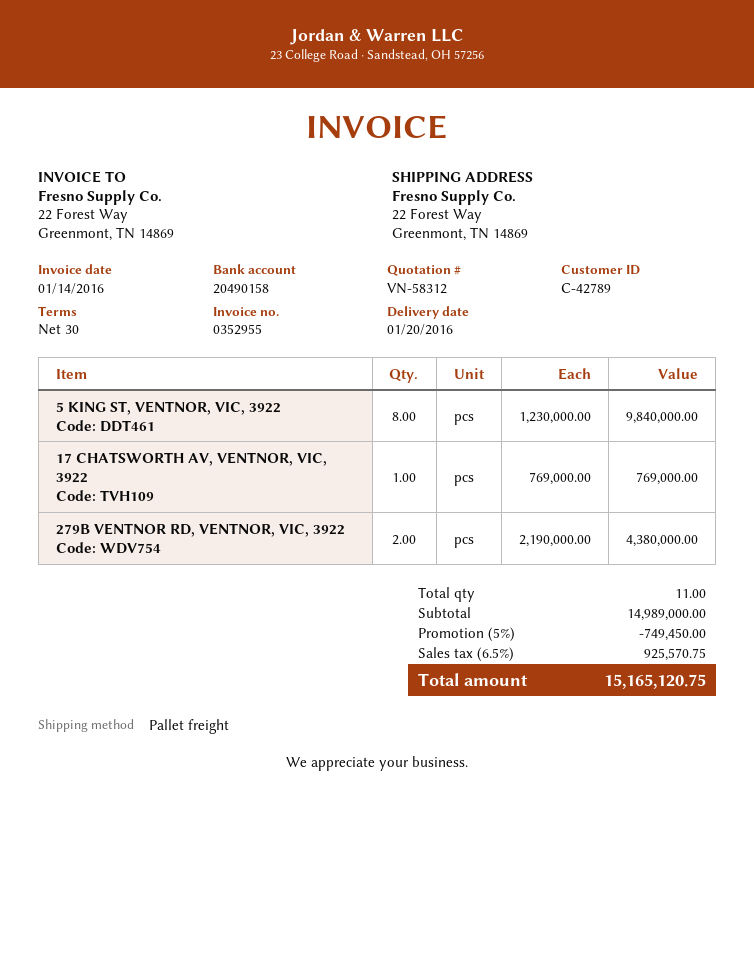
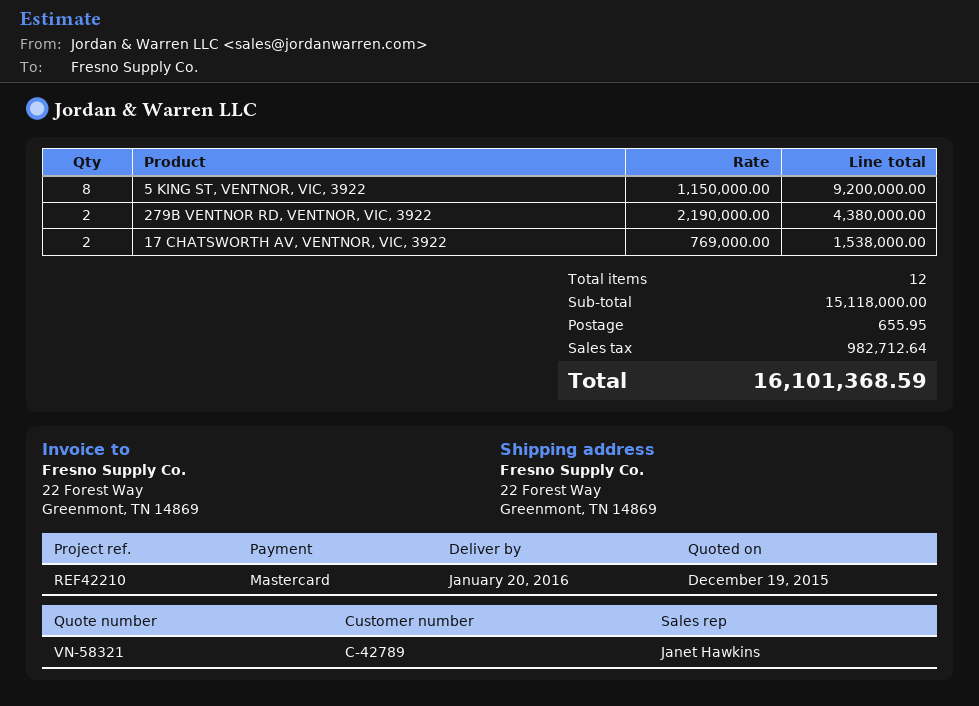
quote number: VN-58312 -> VN-58321
5 KING ST, VENTNOR, VIC, 3922: 8 x 1230000.00 = 9840000.00 -> 8 x 1150000.00 = 9200000.00
17 CHATSWORTH AV, VENTNOR, VIC, 3922: 1 x 769000.00 = 769000.00 -> 2 x 769000.00 = 1538000.00
total quantity: 11 -> 12
subtotal: 14989000.00 -> 15118000.00
discount: 5% = 749450.00 -> none
shipping: none -> 655.95
tax: 925570.75 -> 982712.64
total: 15165120.75 -> 16101368.59

